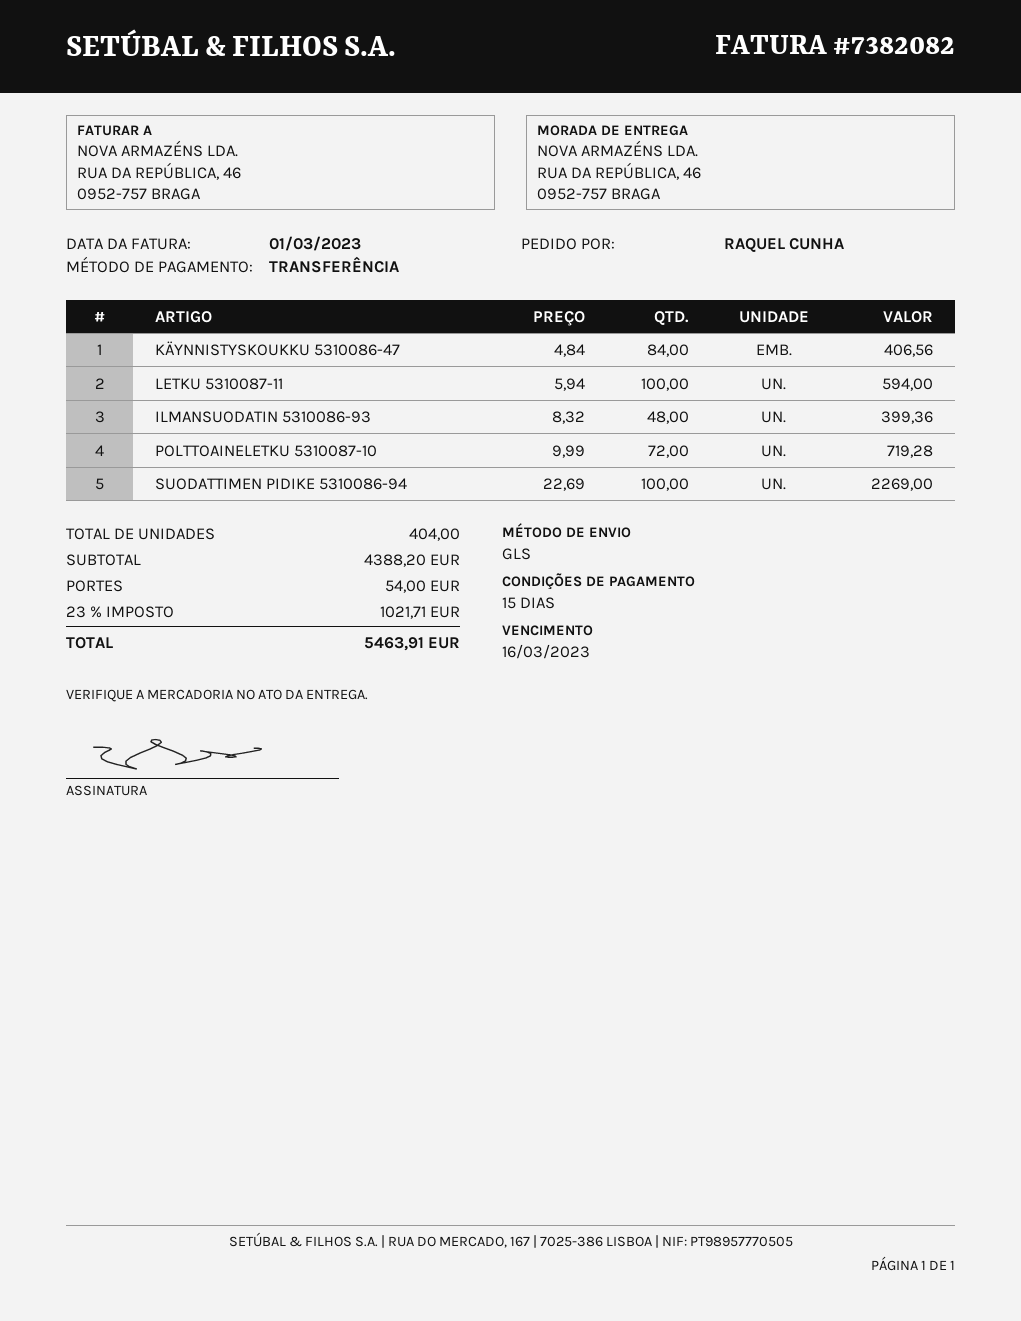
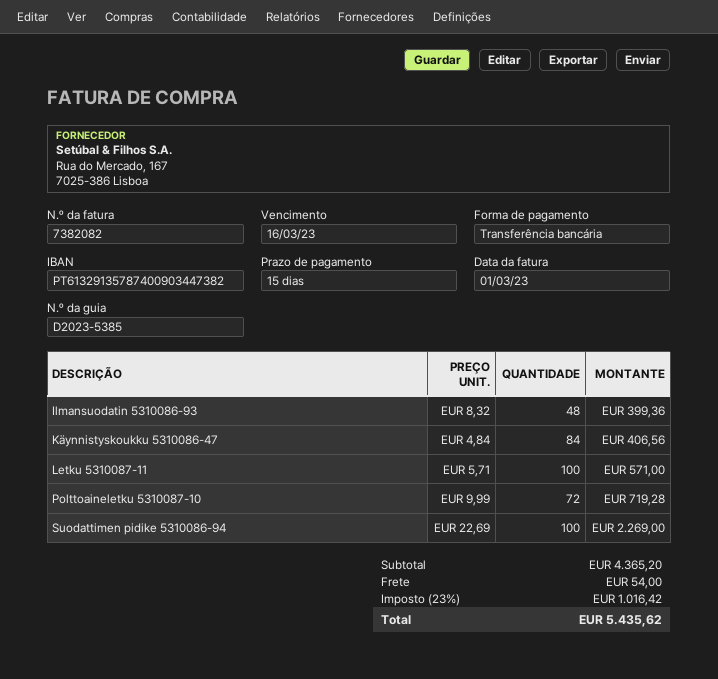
LETKU 5310087-11: 100 x 5.94 = 594.00 -> 100 x 5.71 = 571.00
subtotal: 4388.20 -> 4365.20
tax: 23% = 1021.71 -> 23% = 1016.42
total: 5463.91 -> 5435.62

